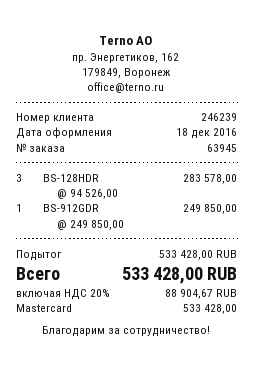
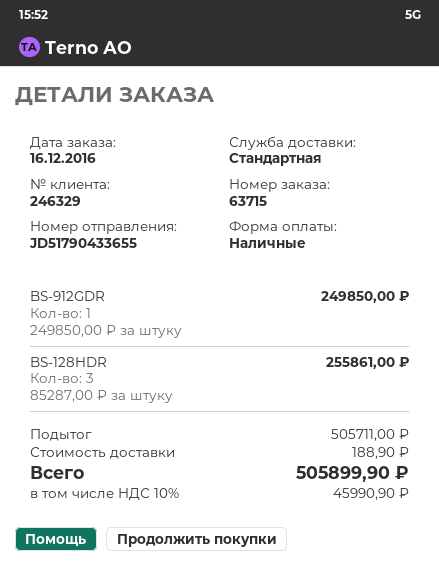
order number: 63945 -> 63715
order date: 2016-12-18 -> 2016-12-16
customer number: 246239 -> 246329
payment method: Mastercard -> cash
BS-128HDR: 3 x 94526.00 = 283578.00 -> 3 x 85287.00 = 255861.00
subtotal: 533428.00 -> 505711.00
shipping: none -> 188.90
tax: 20% = 88904.67 -> 10% = 45990.90
total: 533428.00 -> 505899.90

